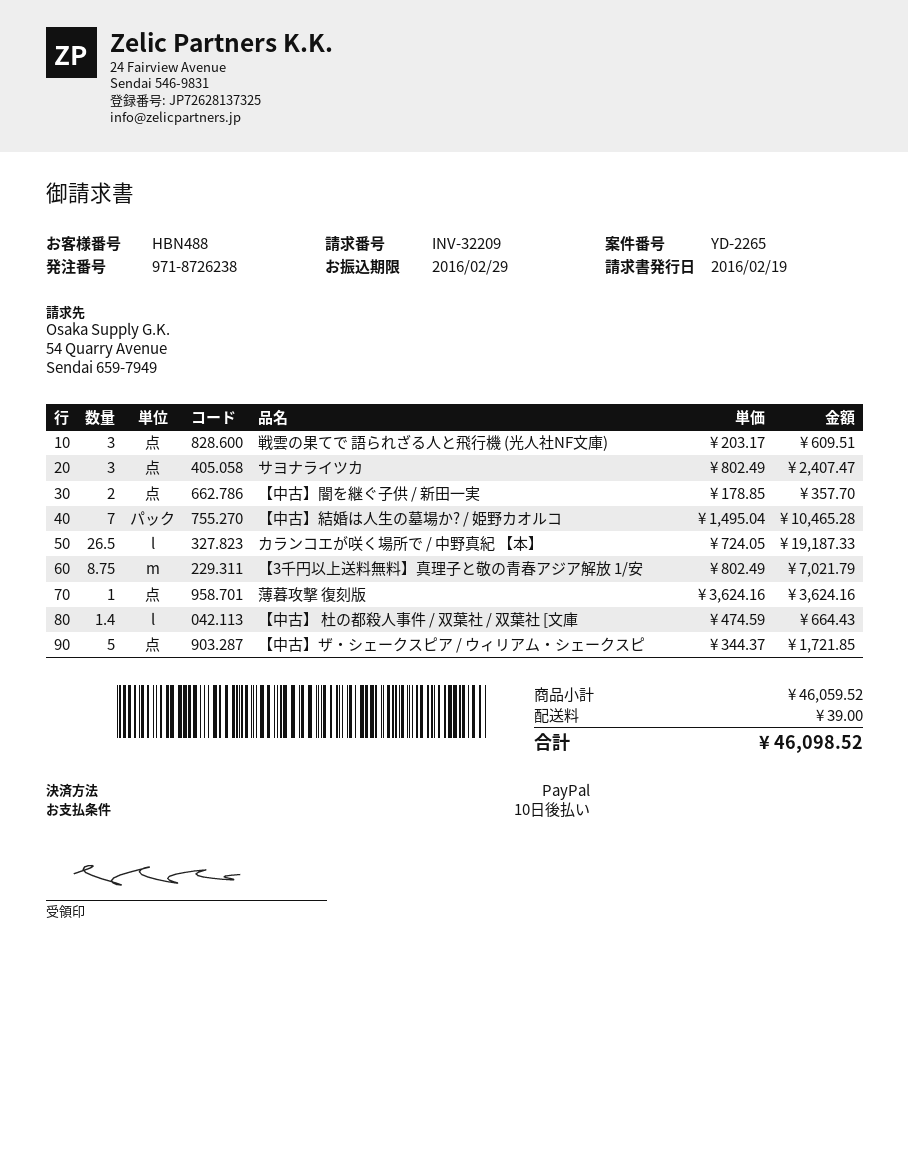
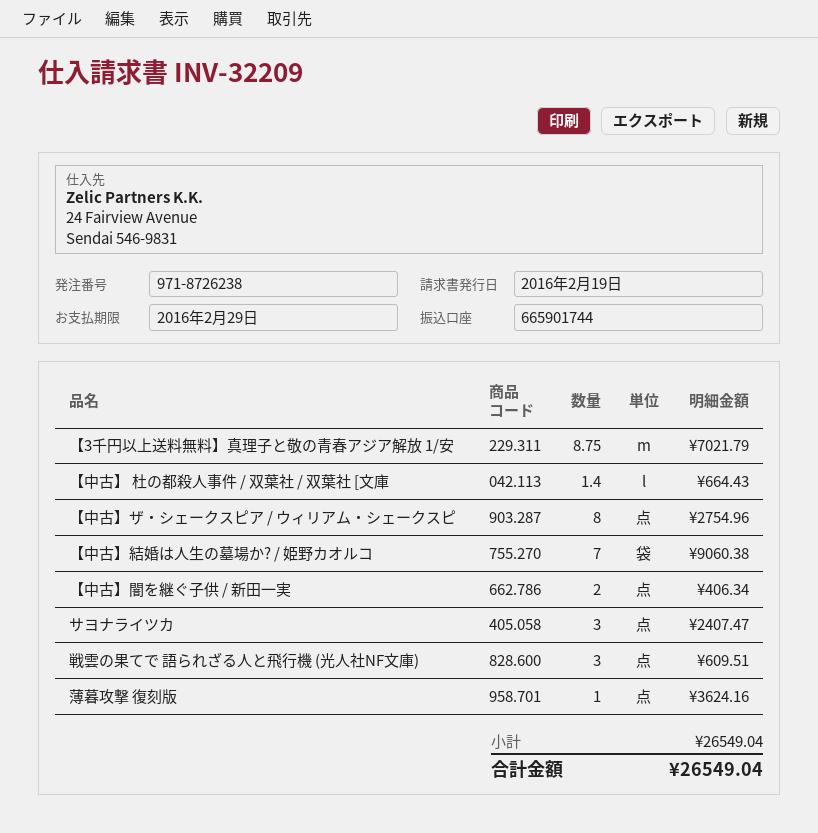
【中古】闇を継ぐ子供 / 新田一実: 2 for 357.70 -> 2 for 406.34
【中古】結婚は人生の墓場か? / 姫野カオルコ: 7 for 10465.28 -> 7 for 9060.38
カランコエが咲く場所で / 中野真紀 【本】: 26.5 for 19187.33 -> none
【中古】ザ・シェークスピア / ウィリアム・シェークスピ: 5 for 1721.85 -> 8 for 2754.96
subtotal: 46059.52 -> 26549.04
shipping: 39.00 -> none
total: 46098.52 -> 26549.04

